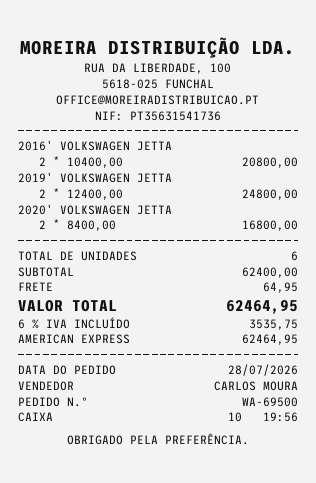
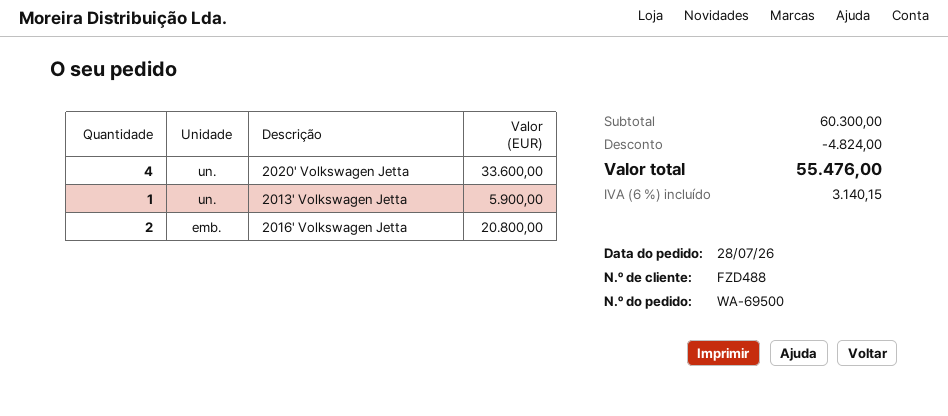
2019' VOLKSWAGEN JETTA: 2 for 24800.00 -> none
2020' VOLKSWAGEN JETTA: 2 for 16800.00 -> 4 for 33600.00
2013' Volkswagen Jetta: none -> 1 for 5900.00
subtotal: 62400.00 -> 60300.00
discount: none -> 4824.00
shipping: 64.95 -> none
tax: 6% = 3535.75 -> 6% = 3140.15
total: 62464.95 -> 55476.00

